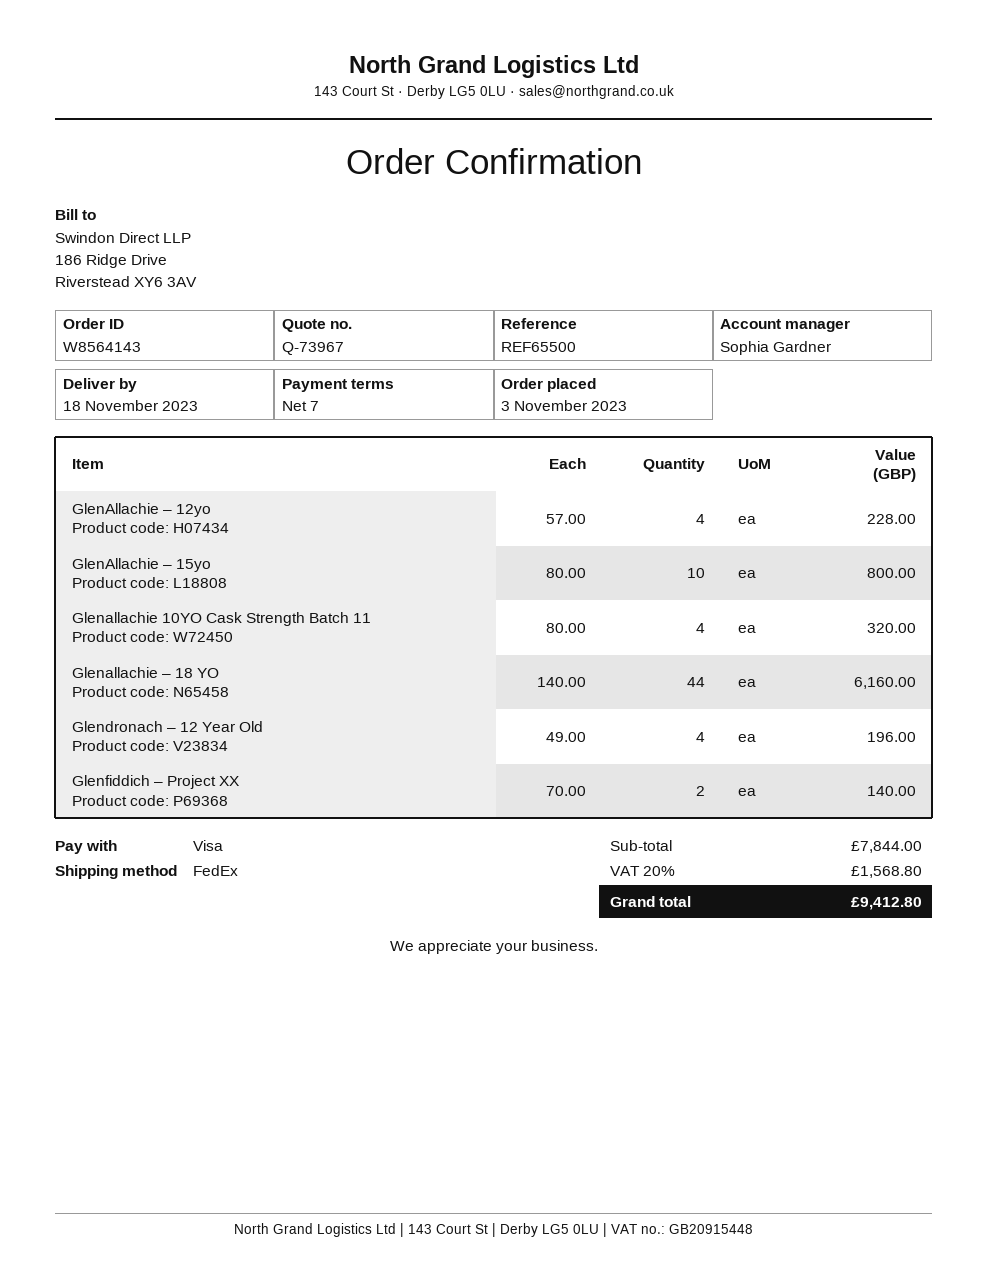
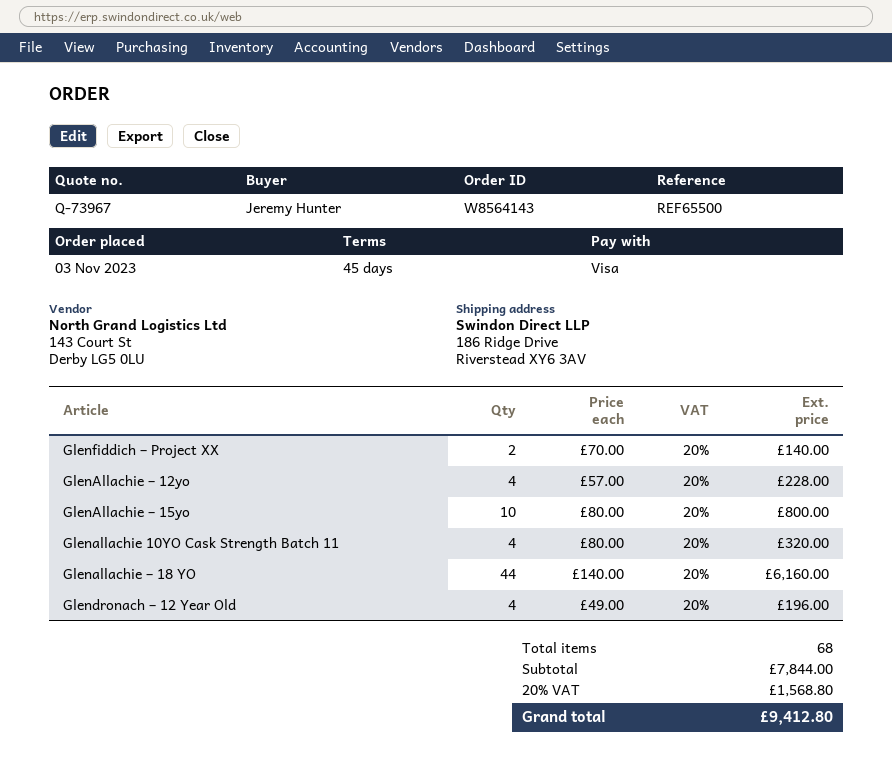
payment terms: 7 days -> 45 days

